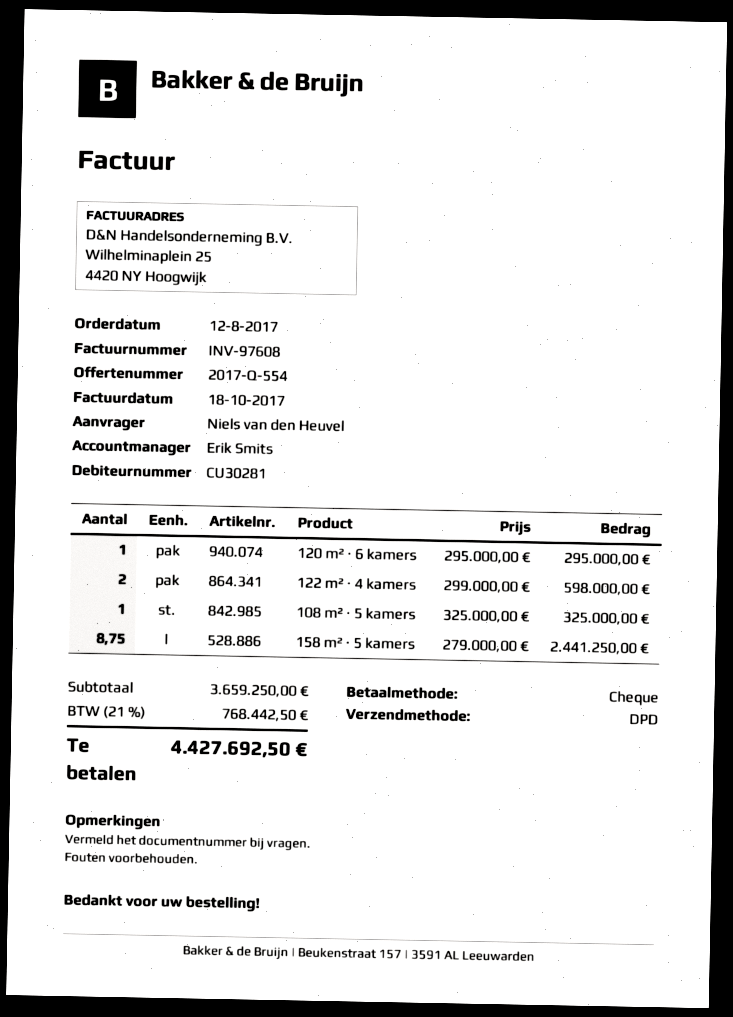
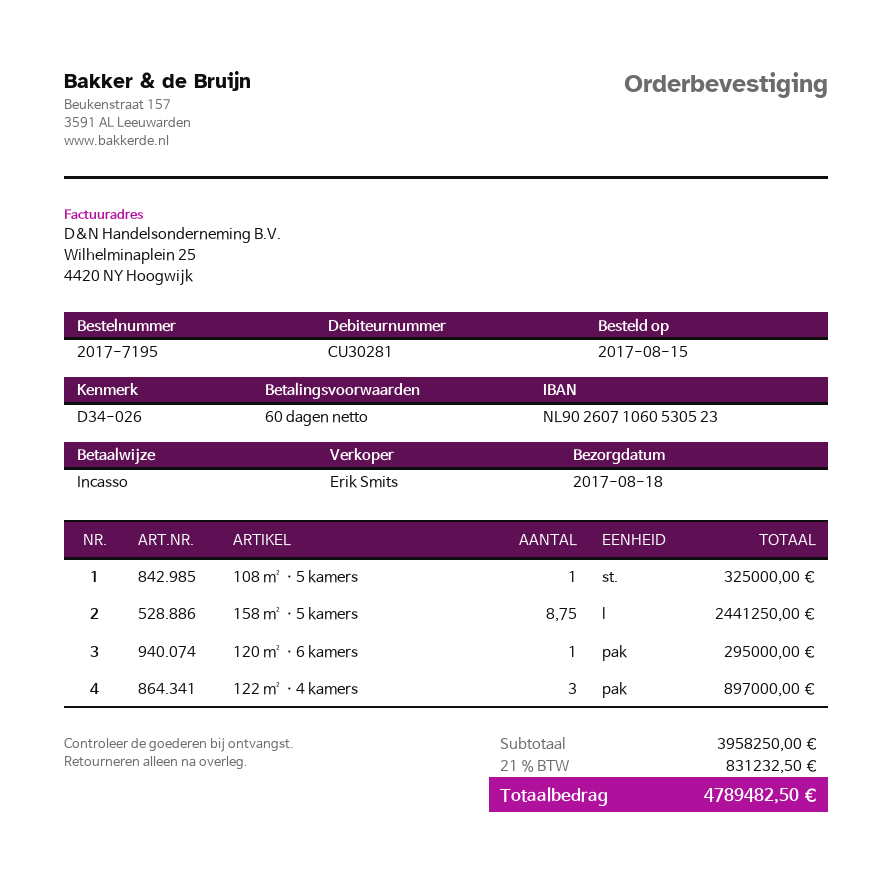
order date: 2017-08-12 -> 2017-08-15
payment method: cheque -> direct debit
122 m² · 4 kamers: 2 for 598000.00 -> 3 for 897000.00
subtotal: 3659250.00 -> 3958250.00
tax: 21% = 768442.50 -> 21% = 831232.50
total: 4427692.50 -> 4789482.50

